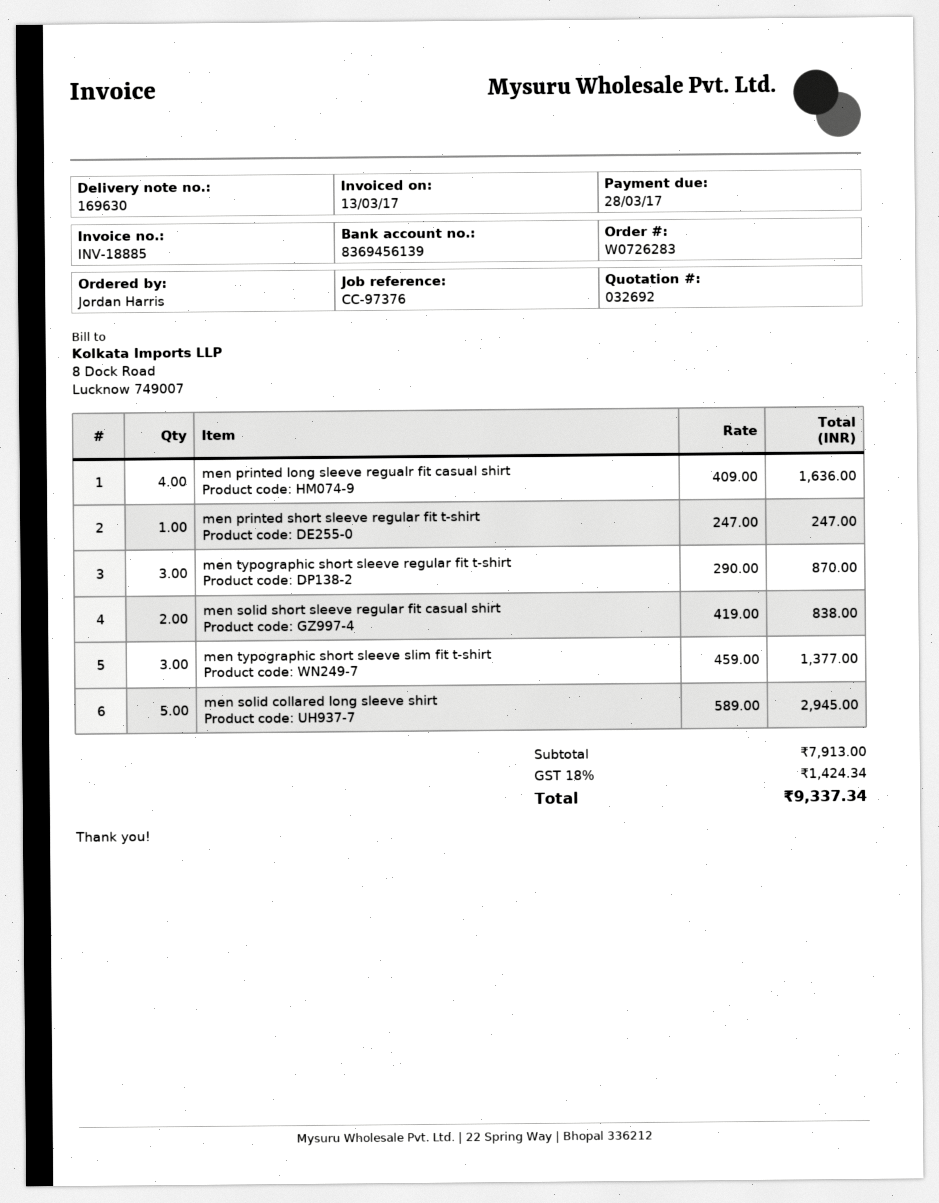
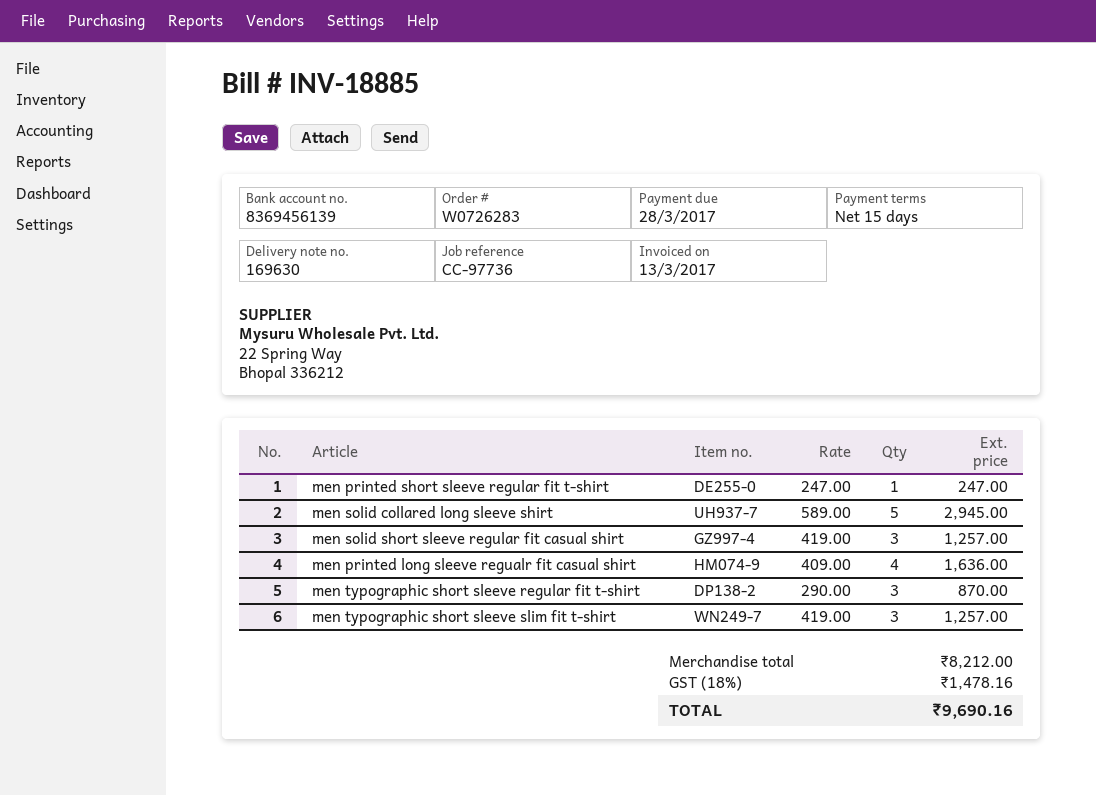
reference: CC-97376 -> CC-97736
men solid short sleeve regular fit casual shirt: 2 x 419.00 = 838.00 -> 3 x 419.00 = 1257.00
men typographic short sleeve slim fit t-shirt: 3 x 459.00 = 1377.00 -> 3 x 419.00 = 1257.00
subtotal: 7913.00 -> 8212.00
tax: 18% = 1424.34 -> 18% = 1478.16
total: 9337.34 -> 9690.16

